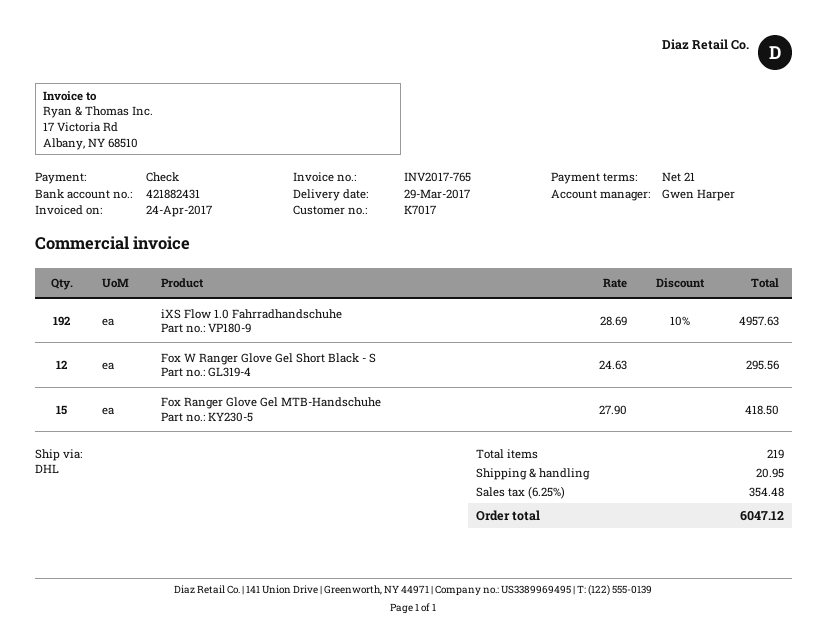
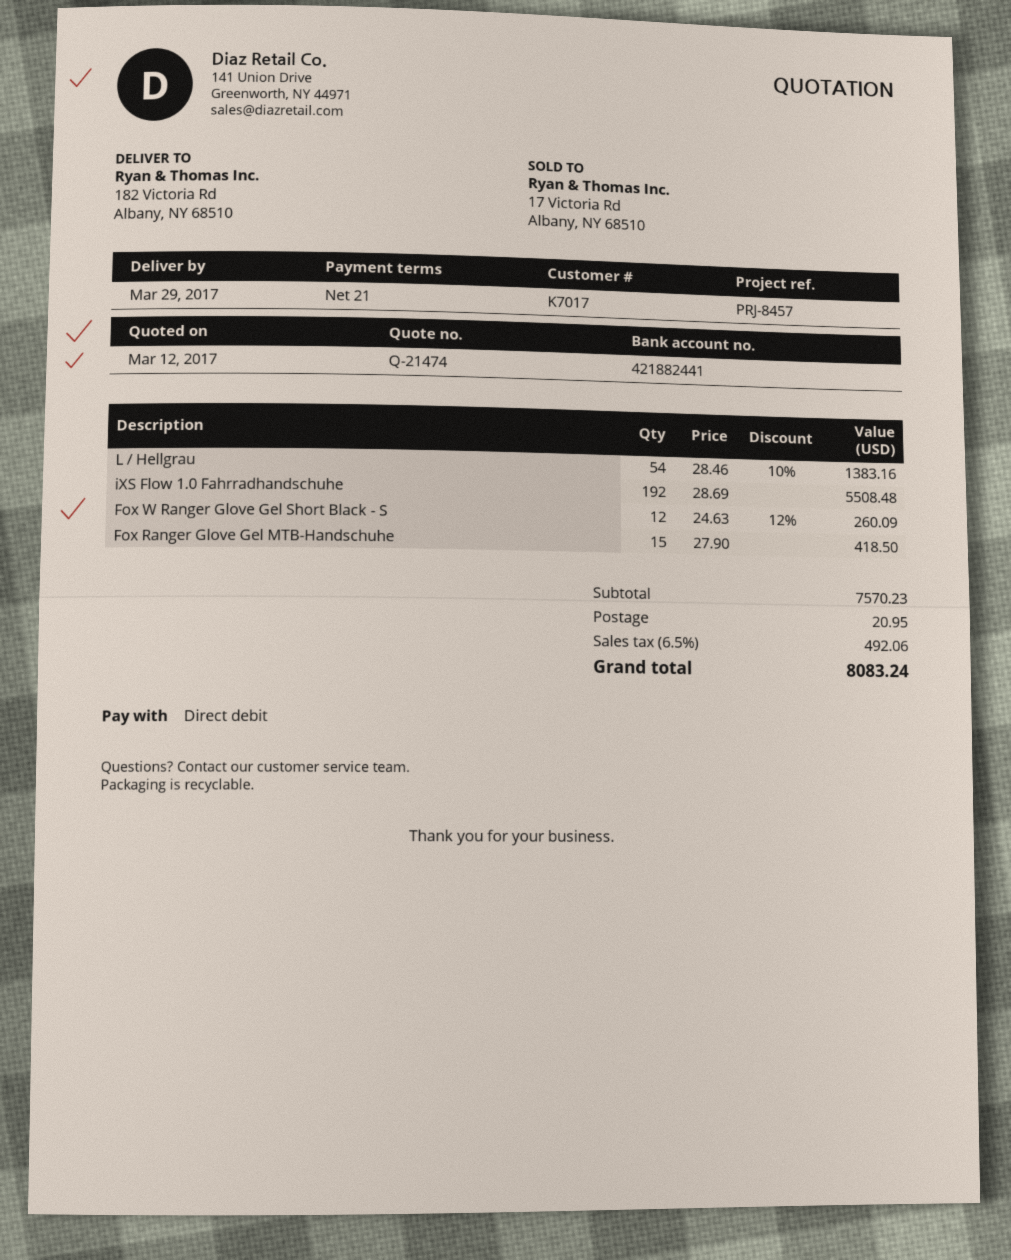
payment method: cheque -> direct debit
bank account: 421882431 -> 421882441
iXS Flow 1.0 Fahrradhandschuhe: 192 x 28.69 - 10% = 4957.63 -> 192 x 28.69 = 5508.48
Fox W Ranger Glove Gel Short Black - S: 12 x 24.63 = 295.56 -> 12 x 24.63 - 12% = 260.09
L / Hellgrau: none -> 54 x 28.46 - 10% = 1383.16
tax: 6.25% = 354.48 -> 6.5% = 492.06
total: 6047.12 -> 8083.24

